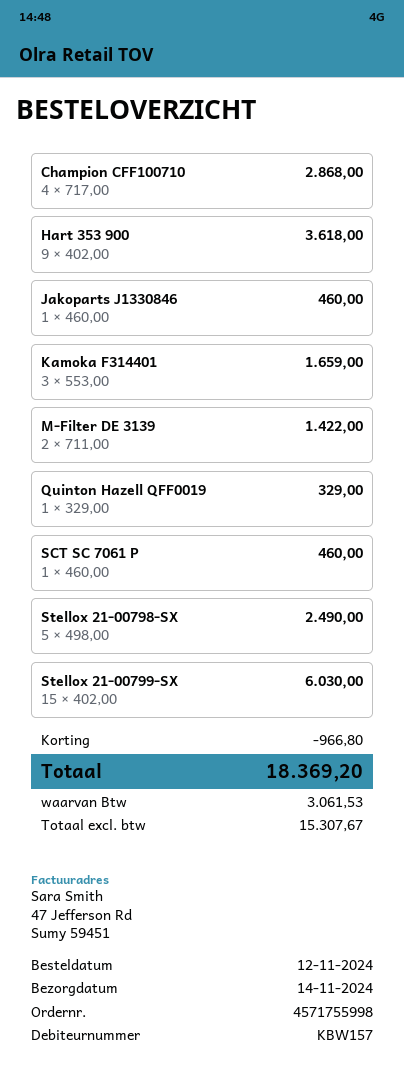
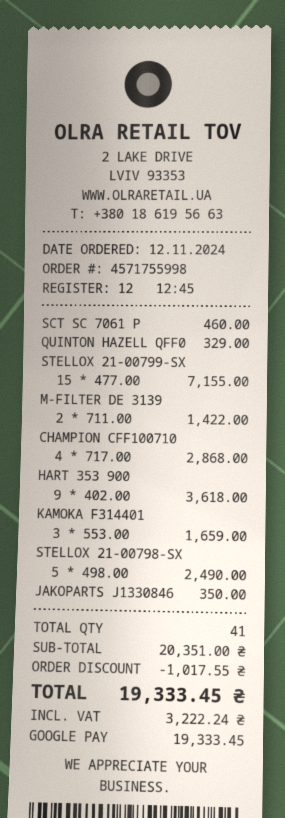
Jakoparts J1330846: 1 x 460.00 = 460.00 -> 1 x 350.00 = 350.00
Stellox 21-00799-SX: 15 x 402.00 = 6030.00 -> 15 x 477.00 = 7155.00
discount: 966.80 -> 1017.55
tax: 3061.53 -> 3222.24
total: 18369.20 -> 19333.45

